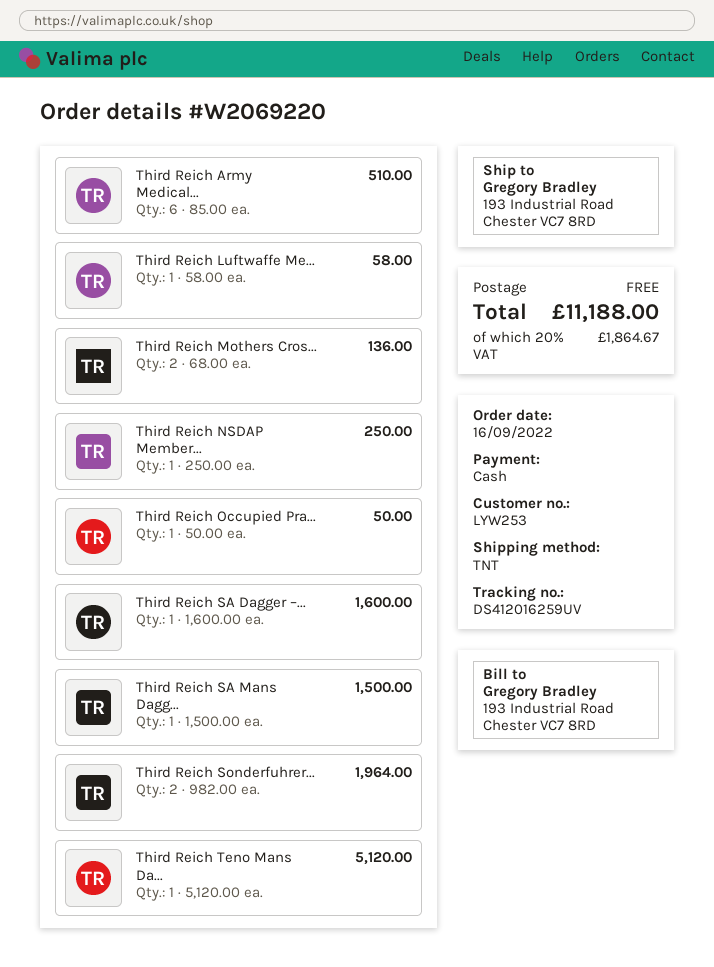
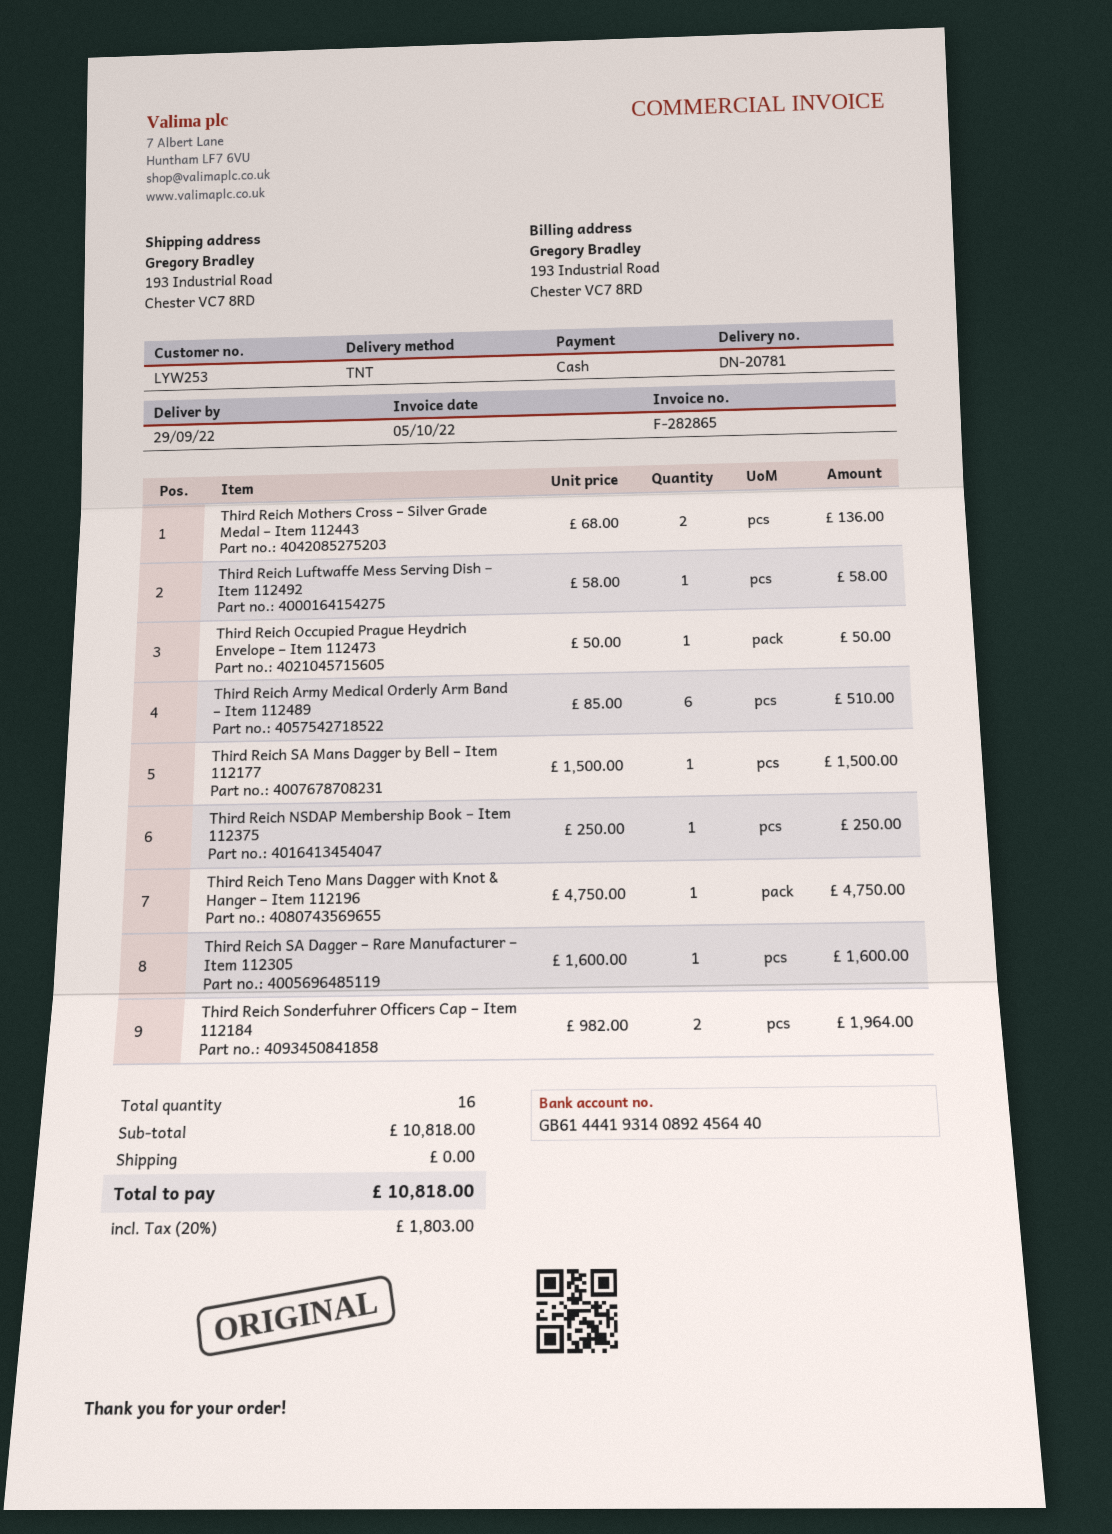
Third Reich Teno Mans Da...: 1 x 5120.00 = 5120.00 -> 1 x 4750.00 = 4750.00
tax: 20% = 1864.67 -> 20% = 1803.00
total: 11188.00 -> 10818.00

